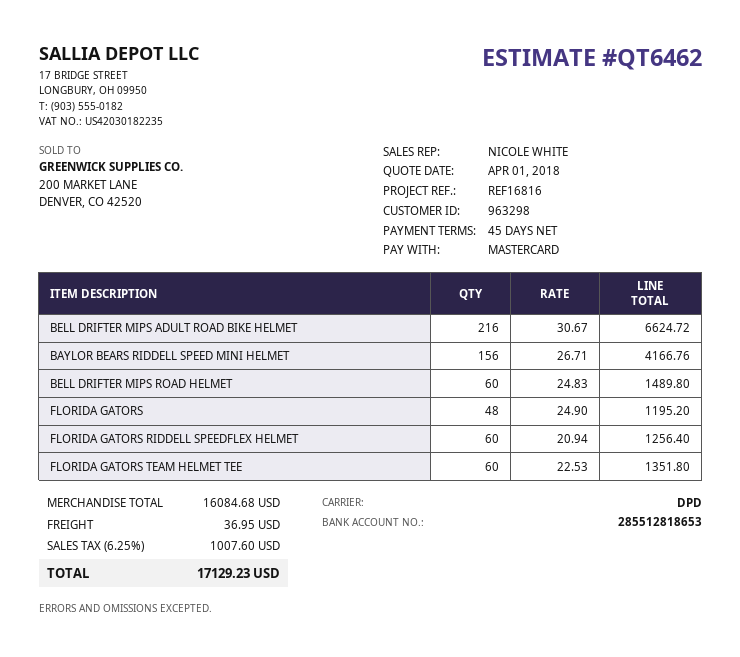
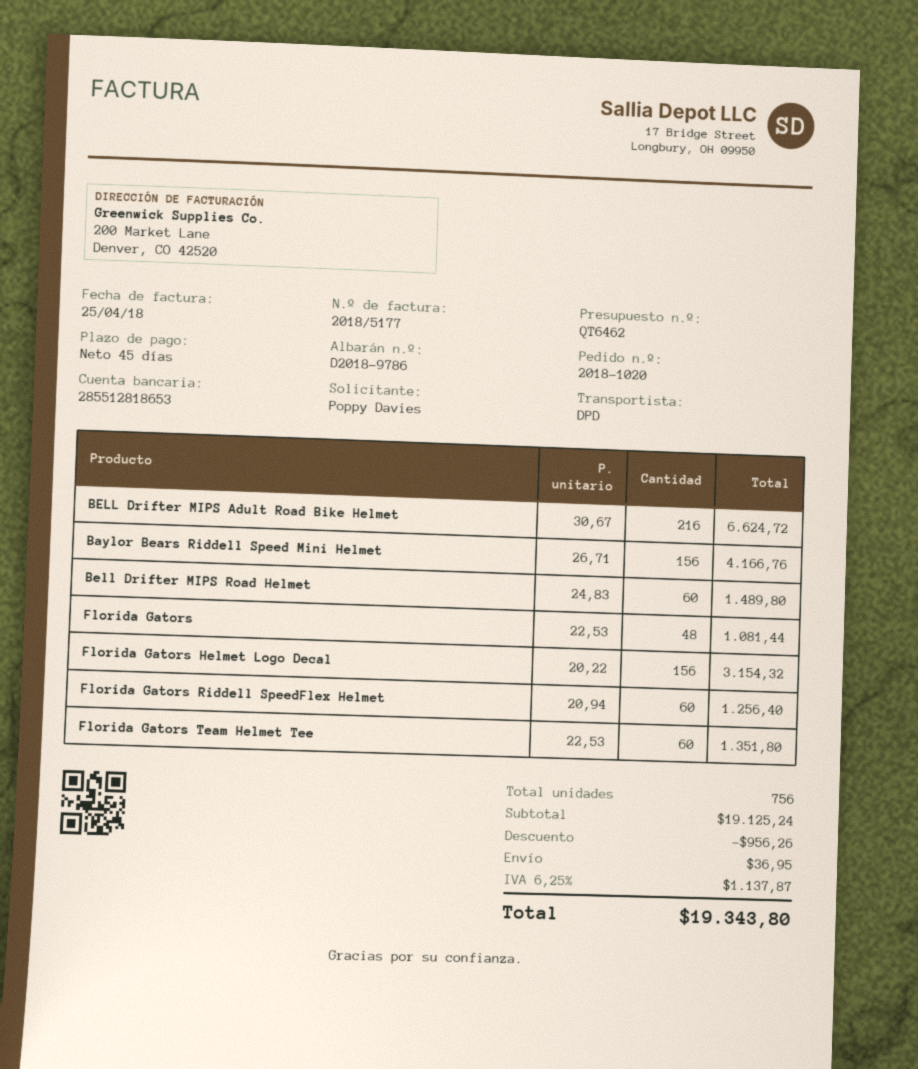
FLORIDA GATORS: 48 x 24.90 = 1195.20 -> 48 x 22.53 = 1081.44
Florida Gators Helmet Logo Decal: none -> 156 x 20.22 = 3154.32
subtotal: 16084.68 -> 19125.24
discount: none -> 956.26
tax: 6.25% = 1007.60 -> 6.25% = 1137.87
total: 17129.23 -> 19343.80

